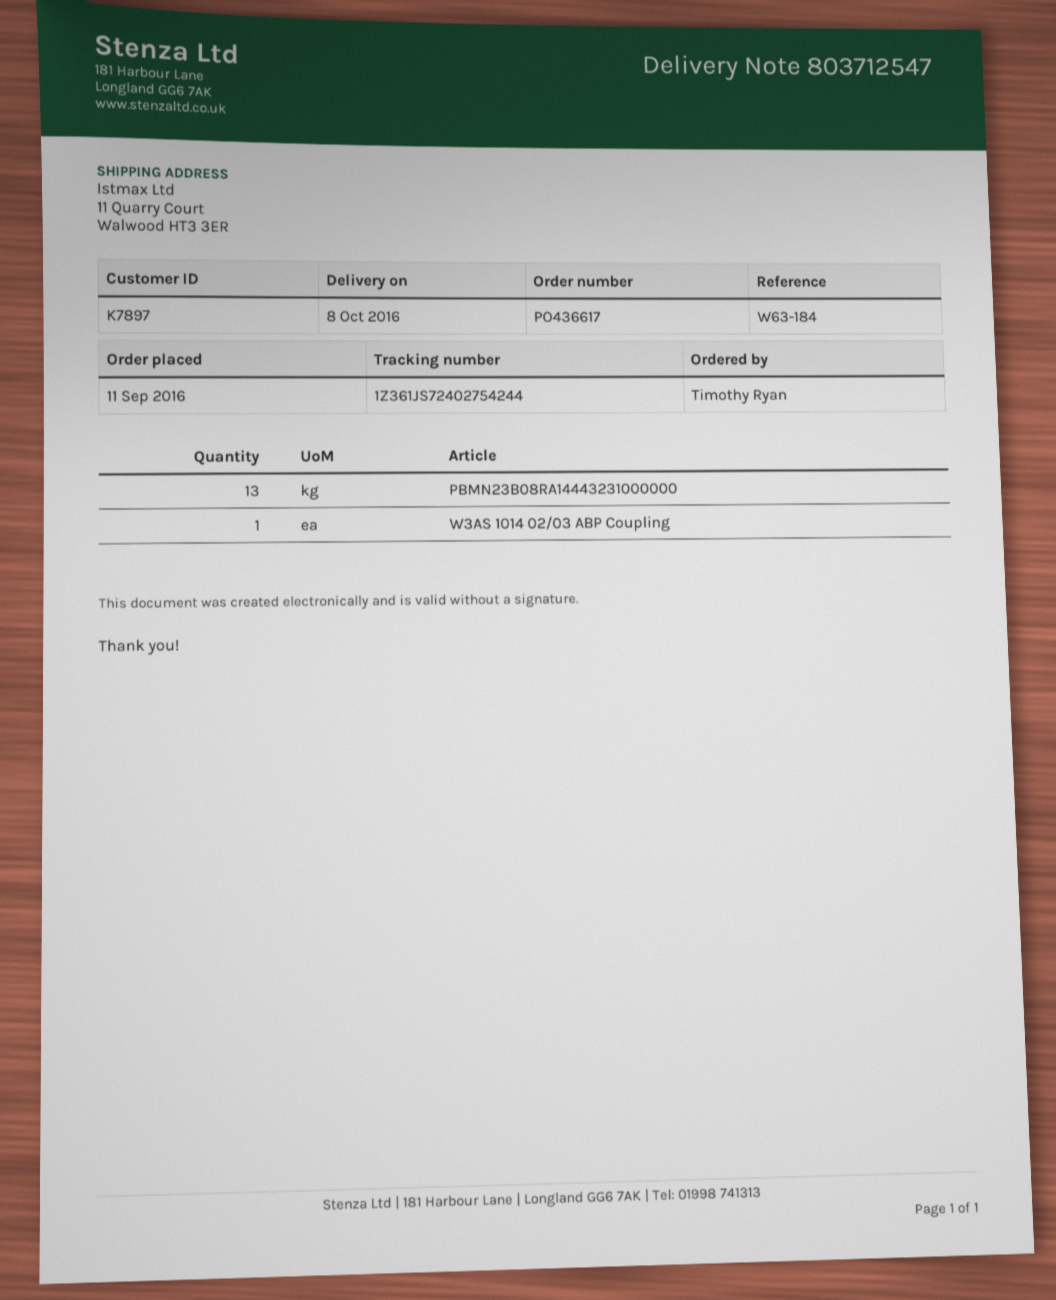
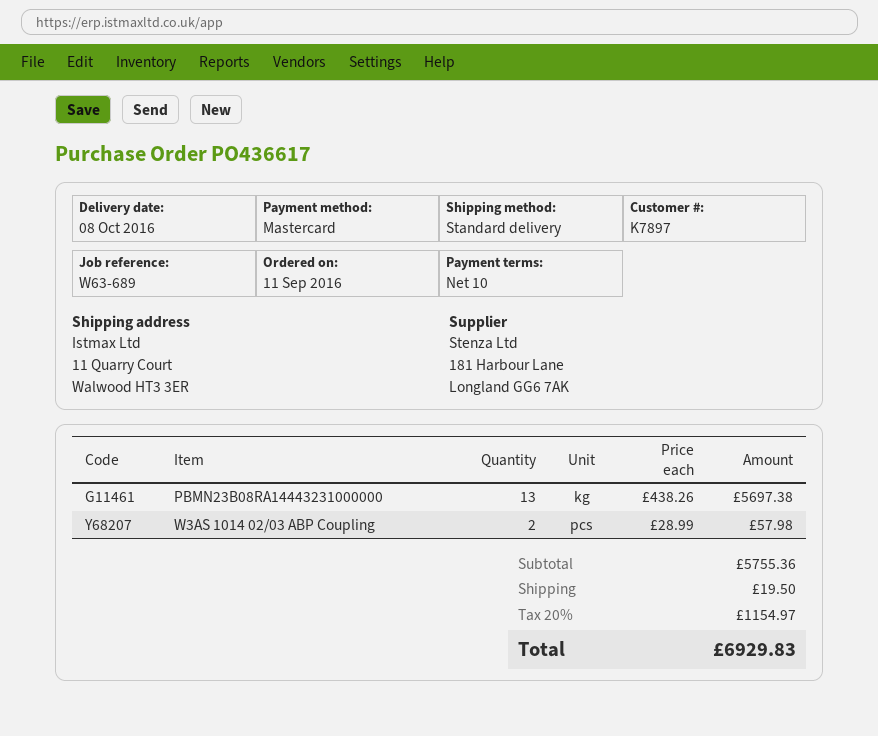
reference: W63-184 -> W63-689
W3AS 1014 02/03 ABP Coupling: 1 -> 2

